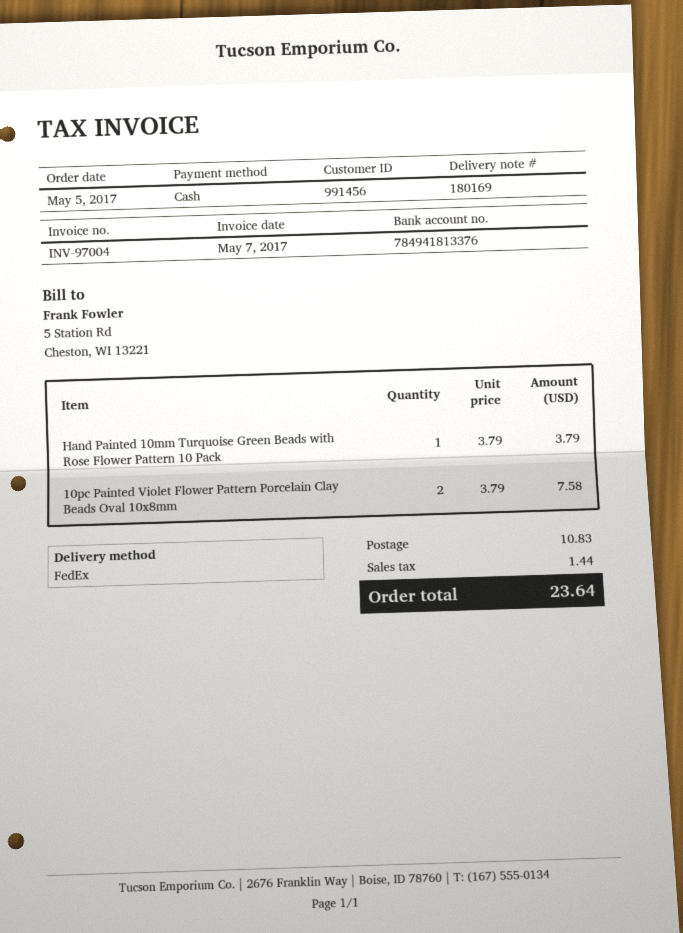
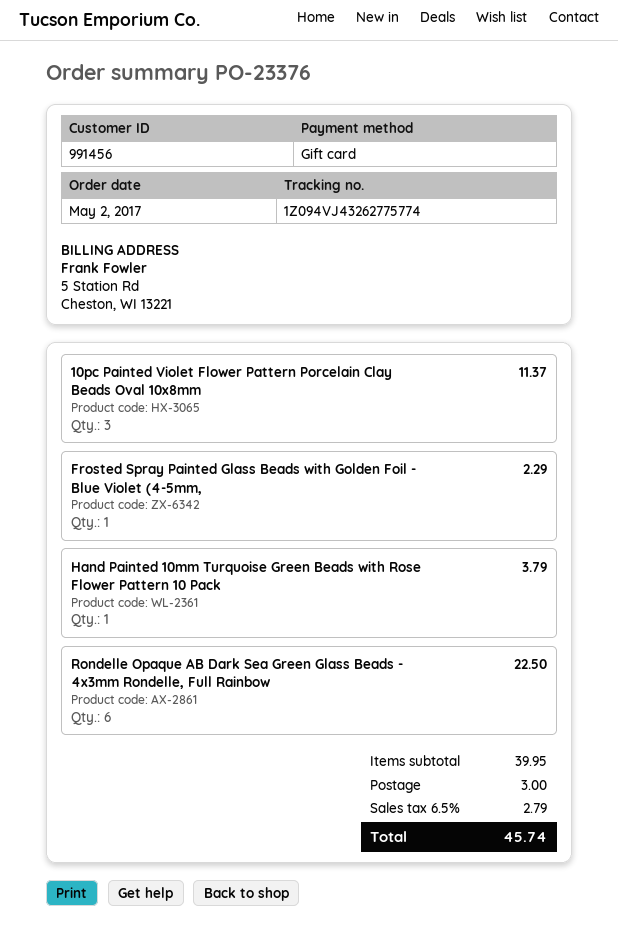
order date: 2017-05-05 -> 2017-05-02
payment method: cash -> gift card
10pc Painted Violet Flower Pattern Porcelain Clay Beads Oval 10x8mm: 2 for 7.58 -> 3 for 11.37
Frosted Spray Painted Glass Beads with Golden Foil - Blue Violet (4-5mm,: none -> 1 for 2.29
Rondelle Opaque AB Dark Sea Green Glass Beads - 4x3mm Rondelle, Full Rainbow: none -> 6 for 22.50
shipping: 10.83 -> 3.00
tax: 1.44 -> 2.79
total: 23.64 -> 45.74

